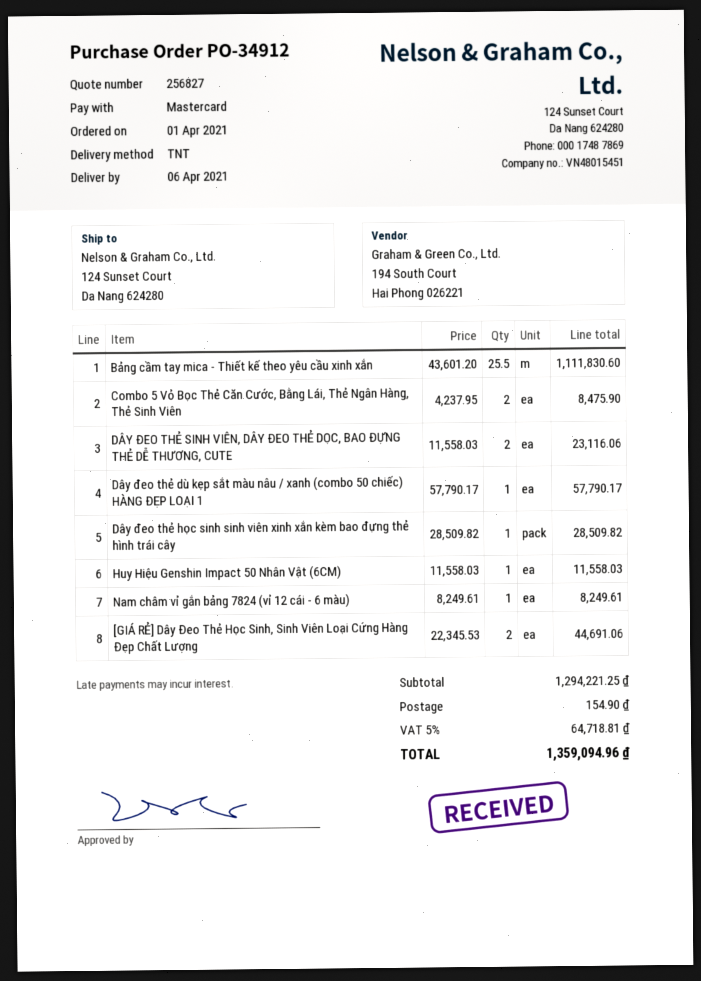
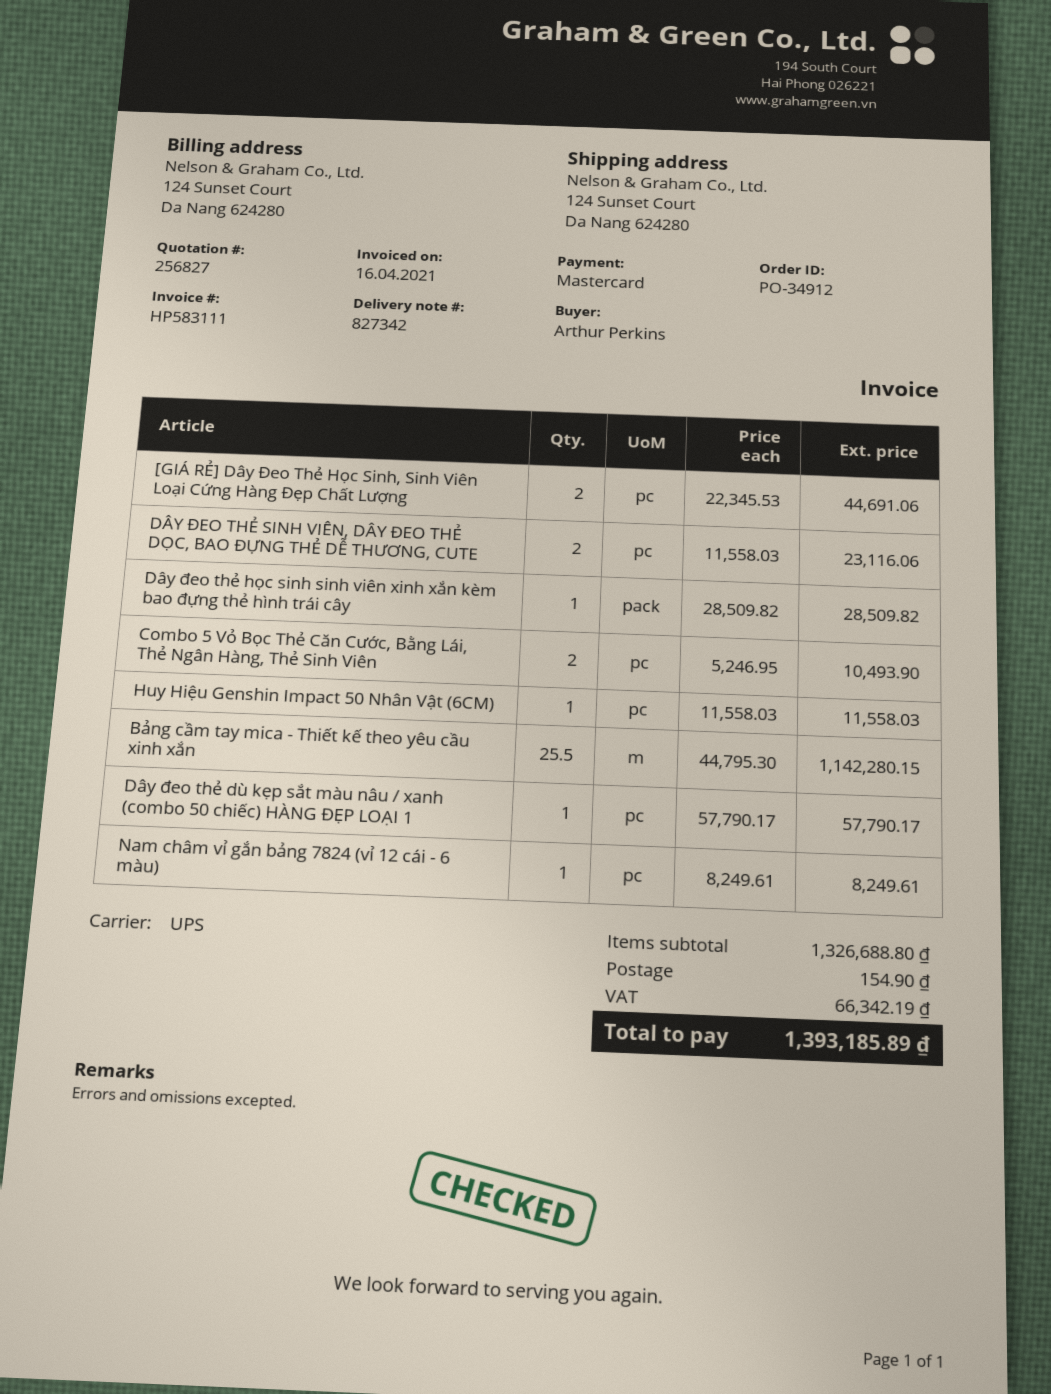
shipping method: TNT -> UPS
Bảng cầm tay mica - Thiết kế theo yêu cầu xinh xắn: 25.5 x 43601.20 = 1111830.60 -> 25.5 x 44795.30 = 1142280.15
Combo 5 Vỏ Bọc Thẻ Căn Cước, Bằng Lái, Thẻ Ngân Hàng, Thẻ Sinh Viên: 2 x 4237.95 = 8475.90 -> 2 x 5246.95 = 10493.90
subtotal: 1294221.25 -> 1326688.80
tax: 64718.81 -> 66342.19
total: 1359094.96 -> 1393185.89

